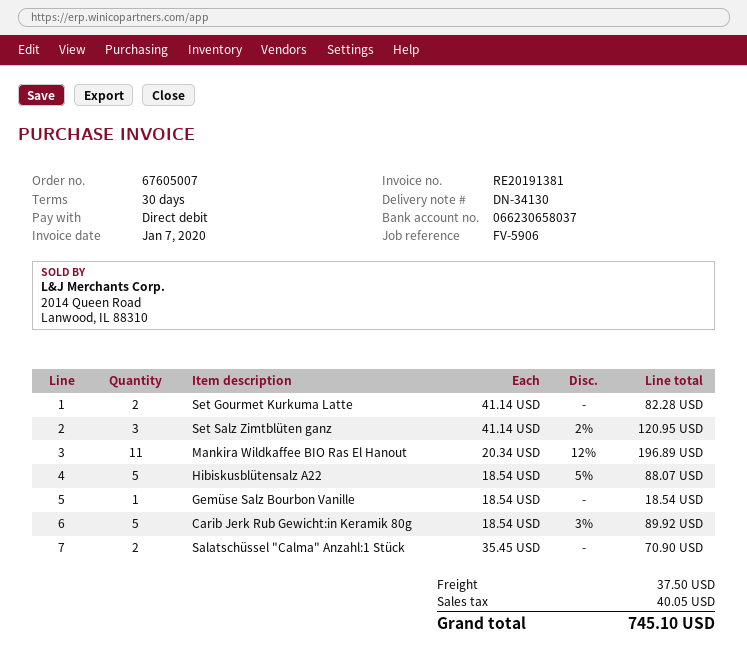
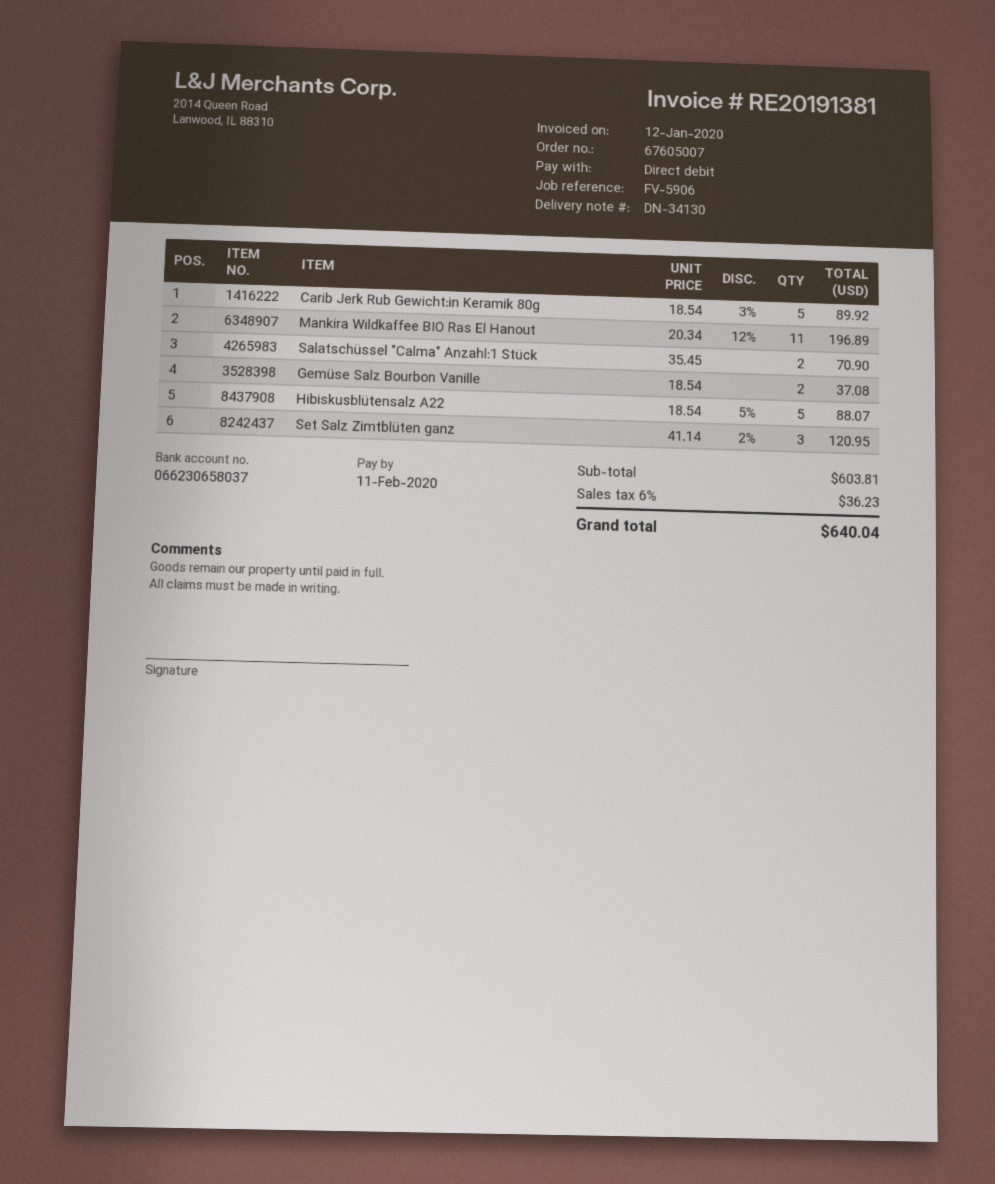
invoice date: 2020-01-07 -> 2020-01-12
Set Gourmet Kurkuma Latte: 2 x 41.14 = 82.28 -> none
Gemüse Salz Bourbon Vanille: 1 x 18.54 = 18.54 -> 2 x 18.54 = 37.08
shipping: 37.50 -> none
tax: 40.05 -> 36.23
total: 745.10 -> 640.04

